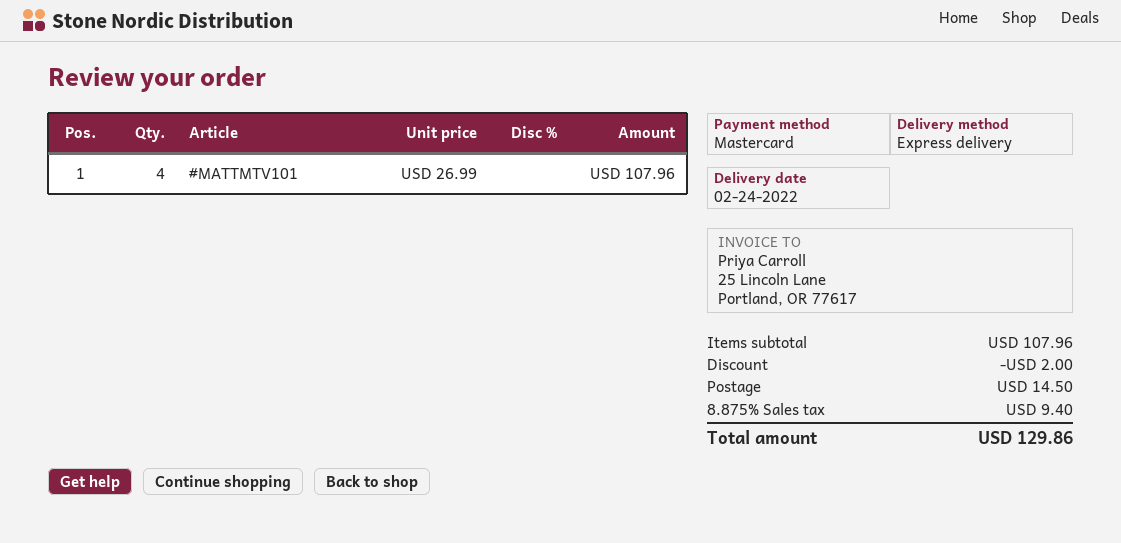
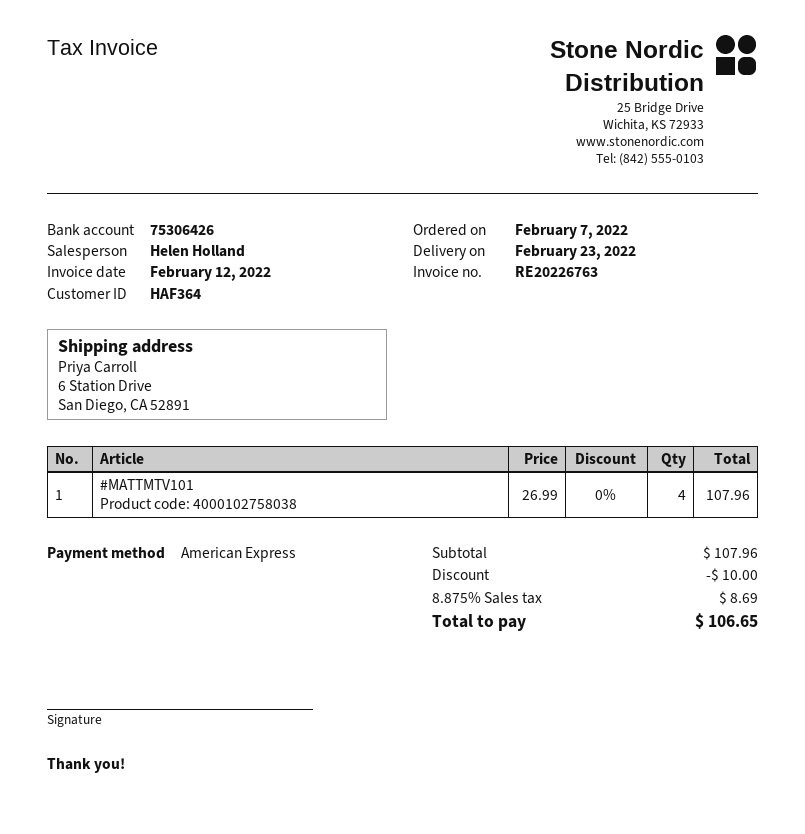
delivery date: 2022-02-24 -> 2022-02-23
payment method: Mastercard -> American Express
discount: 2.00 -> 10.00
shipping: 14.50 -> none
tax: 8.875% = 9.40 -> 8.875% = 8.69
total: 129.86 -> 106.65

